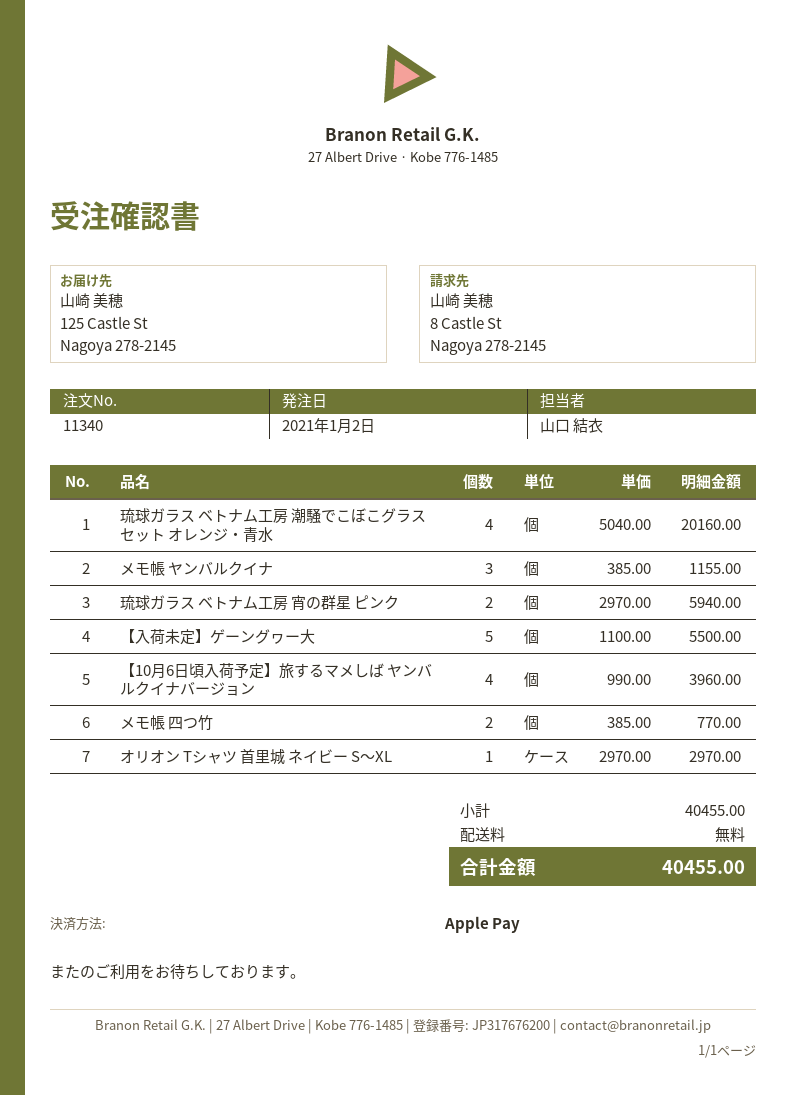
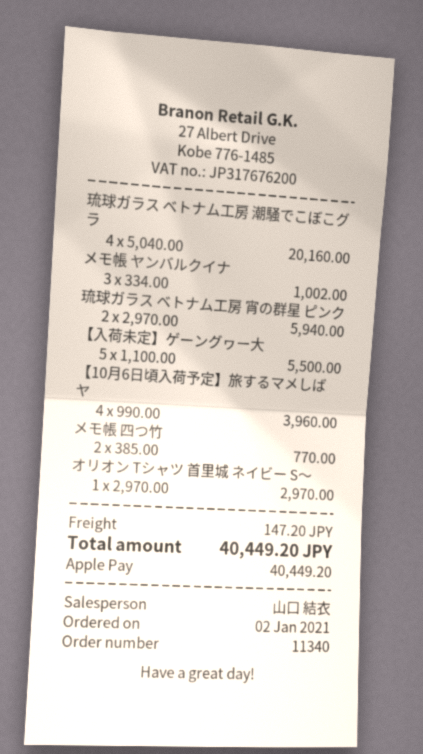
メモ帳 ヤンバルクイナ: 3 x 385.00 = 1155.00 -> 3 x 334.00 = 1002.00
shipping: 0.00 -> 147.20
total: 40455.00 -> 40449.20

